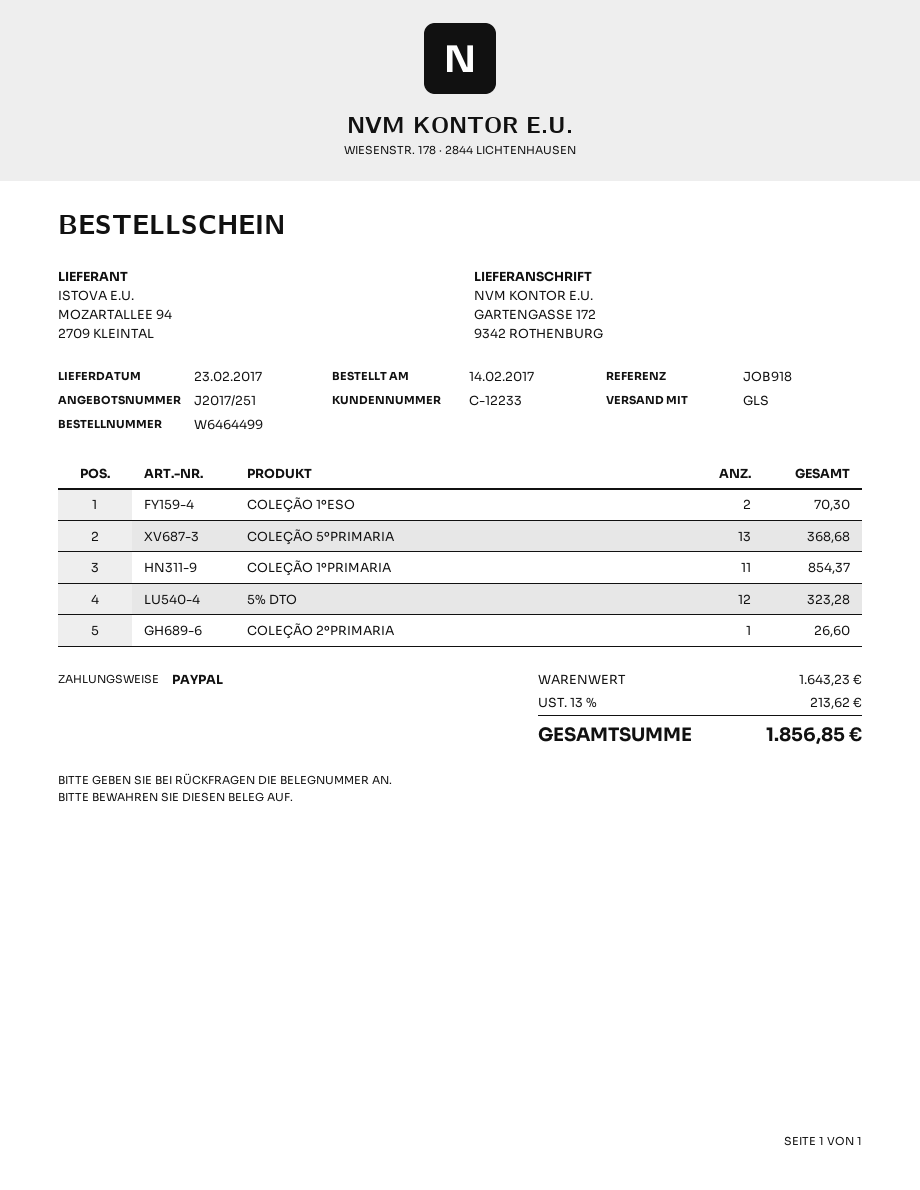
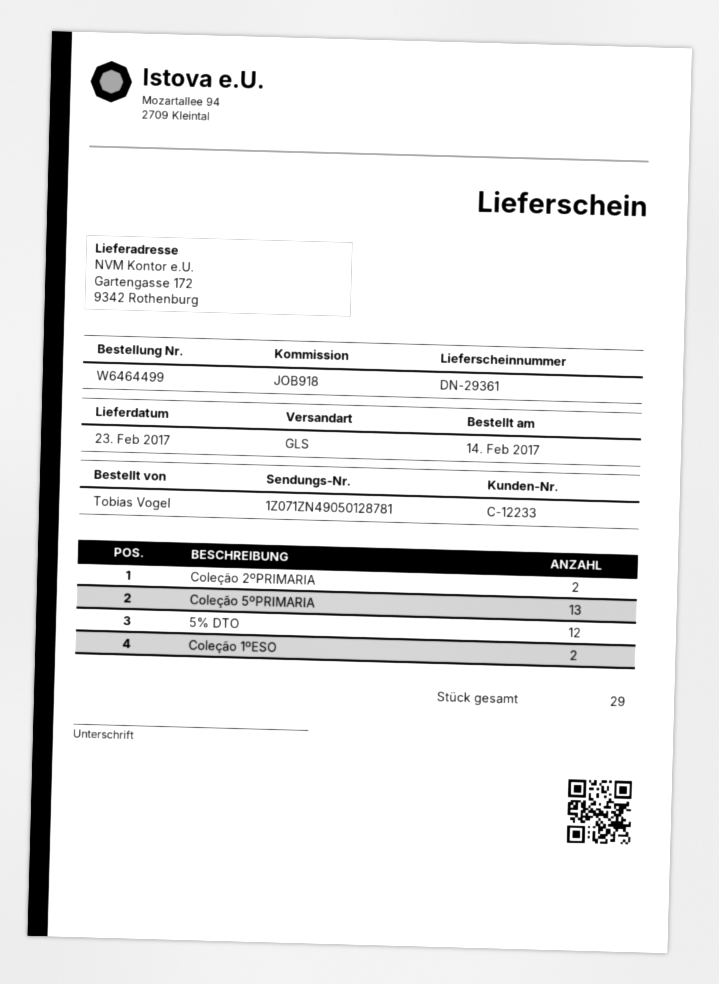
COLEÇÃO 1ºPRIMARIA: 11 -> none
COLEÇÃO 2ºPRIMARIA: 1 -> 2

